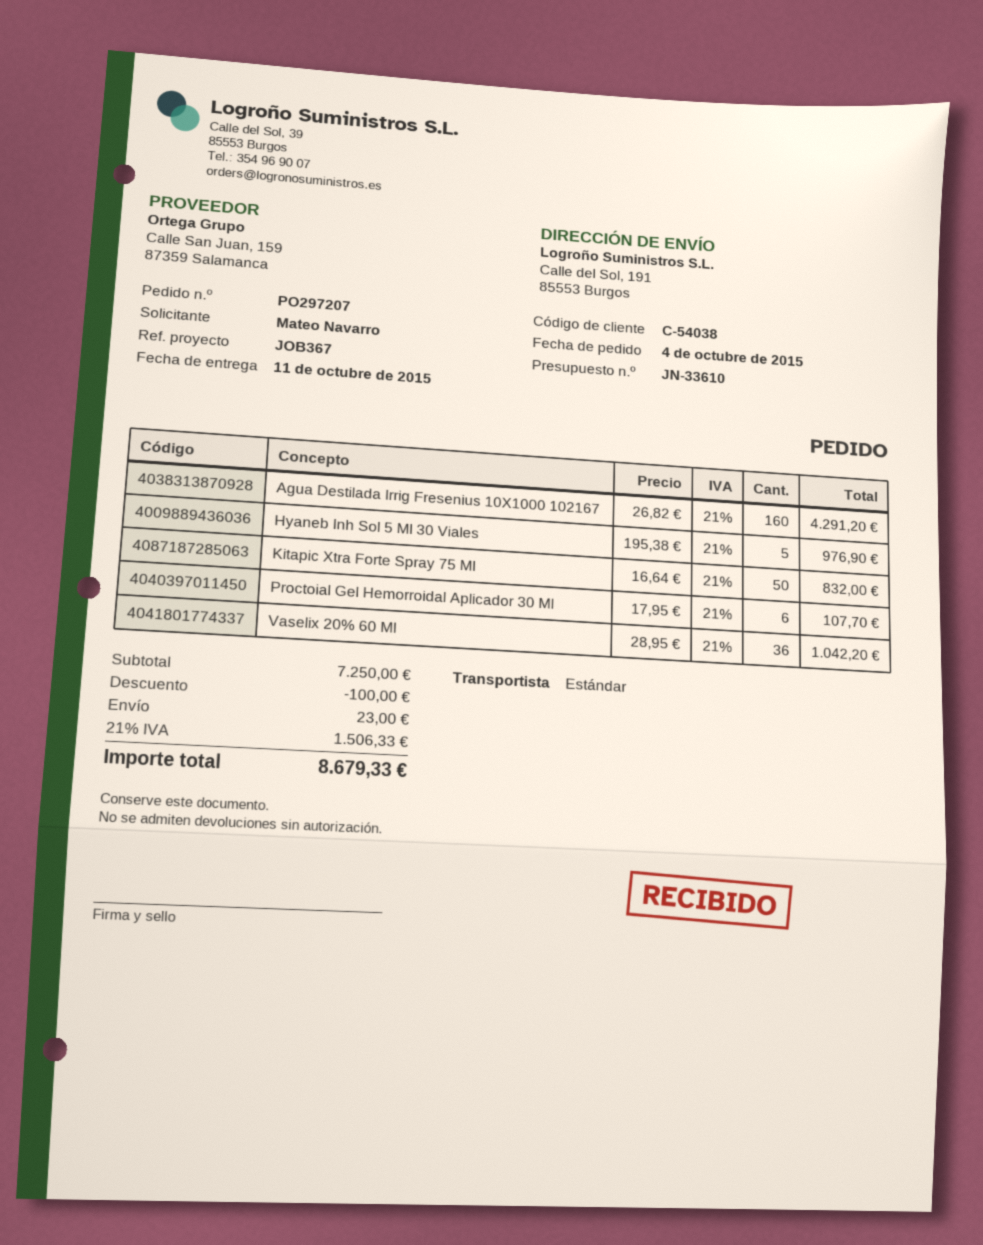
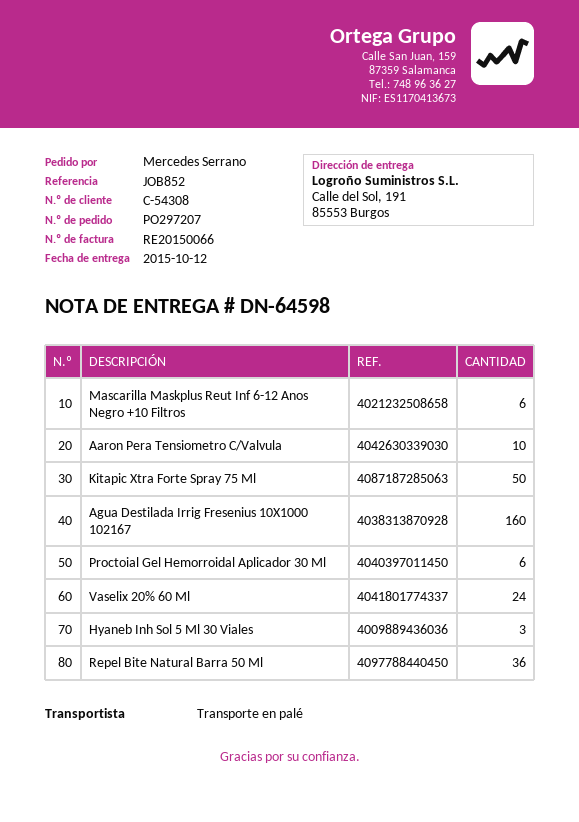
delivery date: 2015-10-11 -> 2015-10-12
customer number: C-54038 -> C-54308
reference: JOB367 -> JOB852
ordered by: Mateo Navarro -> Mercedes Serrano
shipping method: standard -> pallet freight
Hyaneb Inh Sol 5 Ml 30 Viales: 5 -> 3
Vaselix 20% 60 Ml: 36 -> 24
Mascarilla Maskplus Reut Inf 6-12 Anos Negro +10 Filtros: none -> 6
Aaron Pera Tensiometro C/Valvula: none -> 10
Repel Bite Natural Barra 50 Ml: none -> 36

